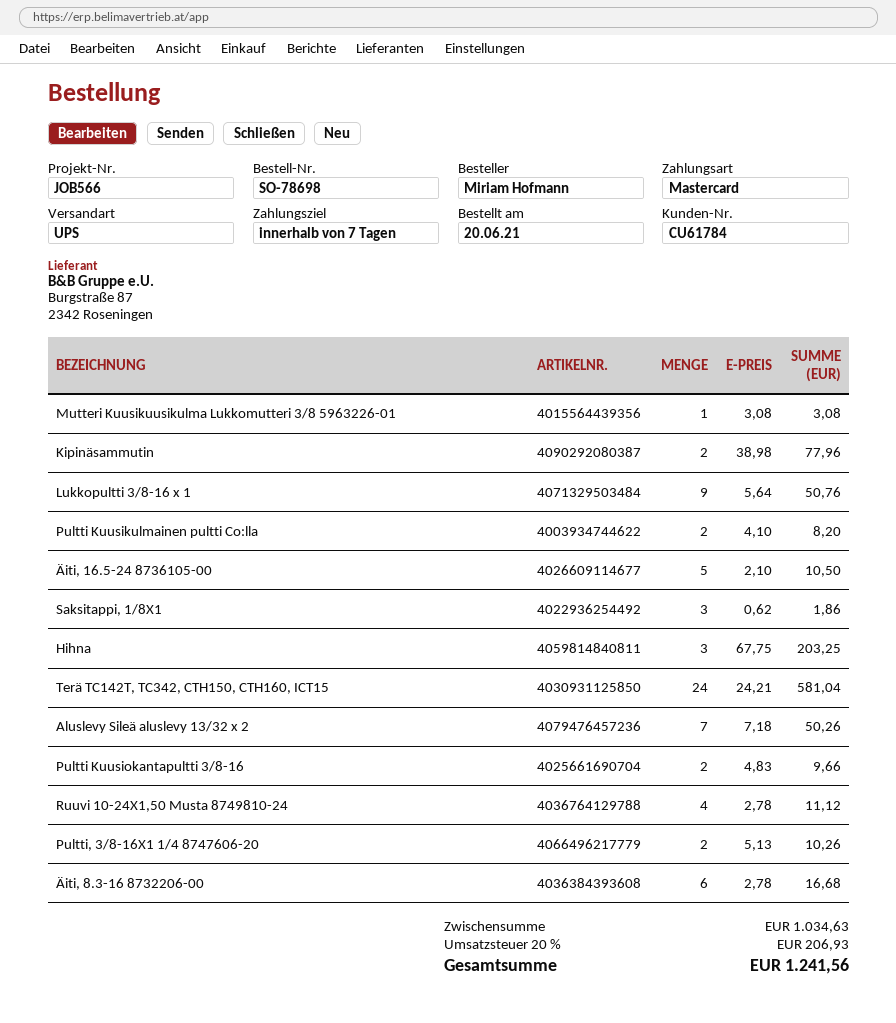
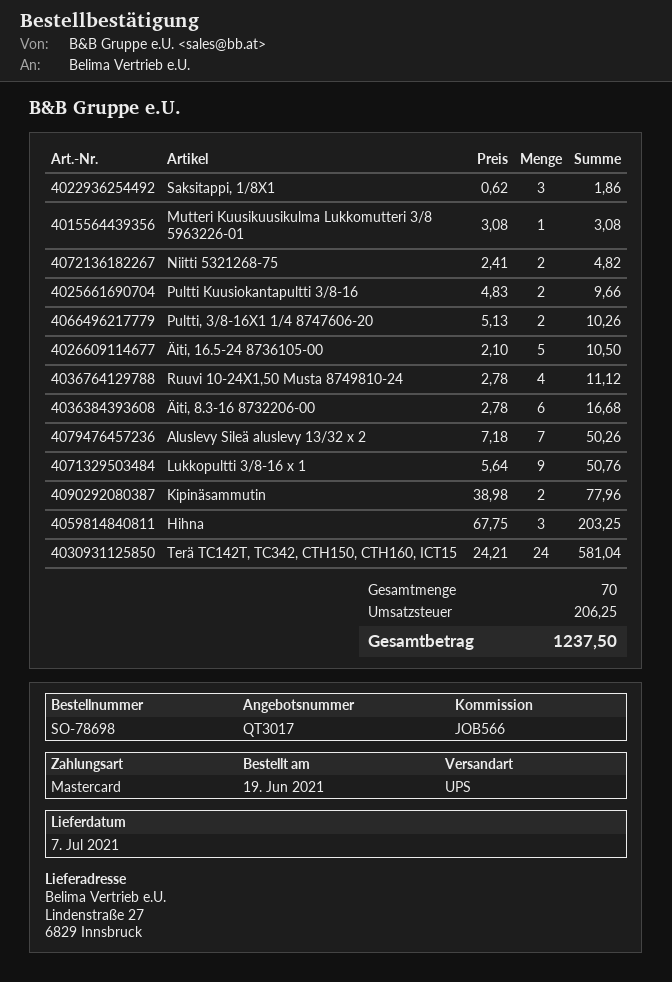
order date: 2021-06-20 -> 2021-06-19
Pultti Kuusikulmainen pultti Co:lla: 2 x 4.10 = 8.20 -> none
Niitti 5321268-75: none -> 2 x 2.41 = 4.82
tax: 206.93 -> 206.25
total: 1241.56 -> 1237.50

